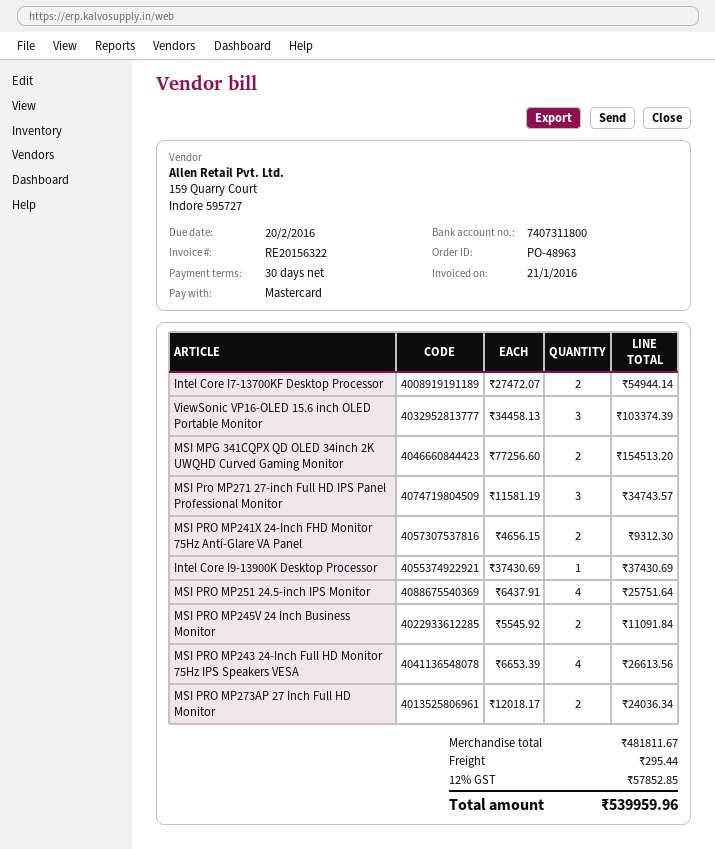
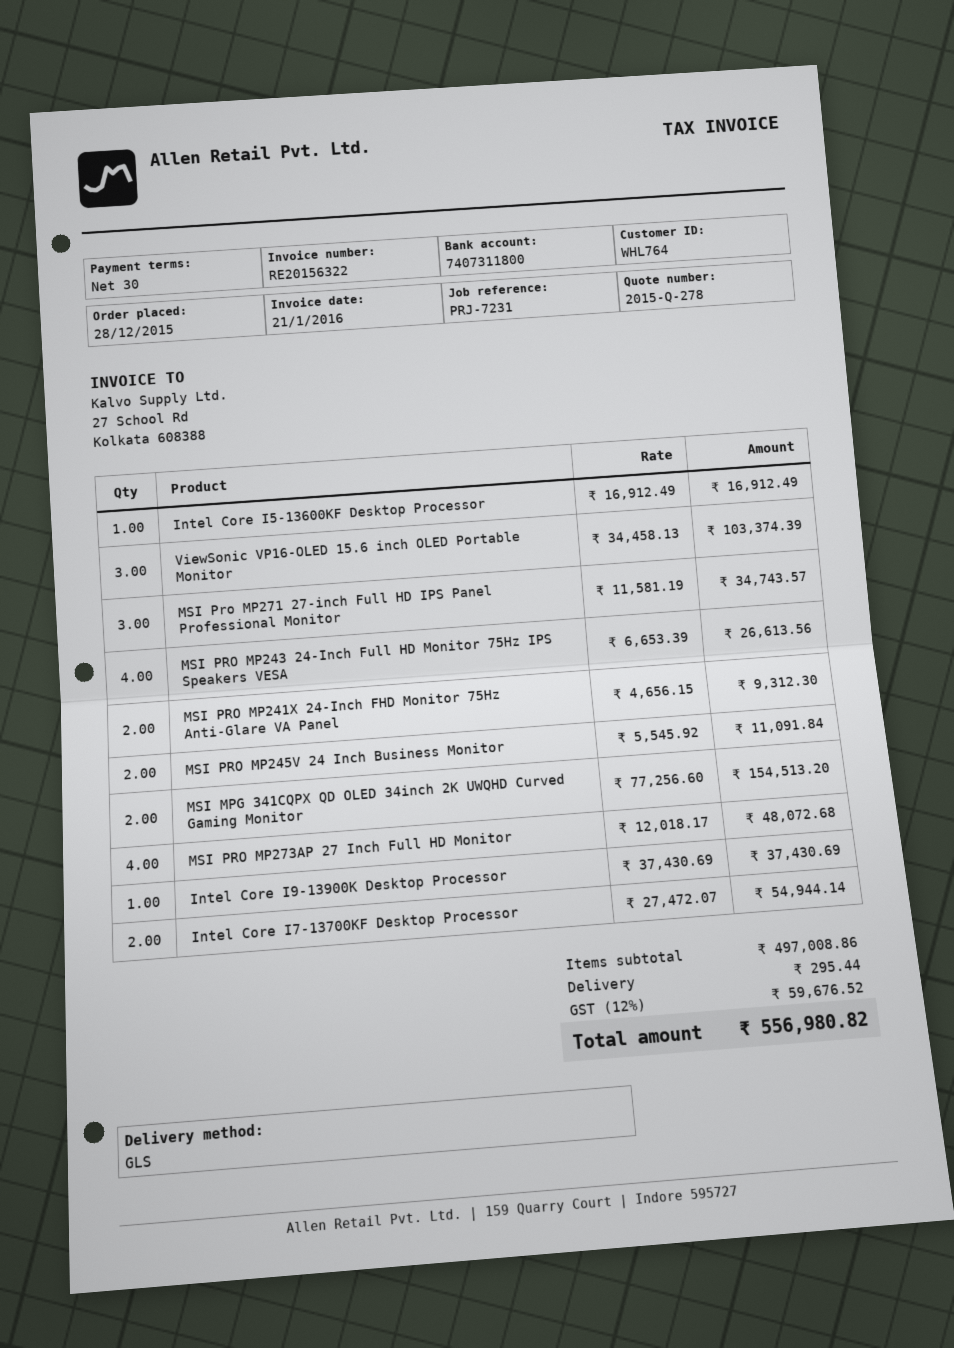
MSI PRO MP251 24.5-inch IPS Monitor: 4 x 6437.91 = 25751.64 -> none
MSI PRO MP273AP 27 Inch Full HD Monitor: 2 x 12018.17 = 24036.34 -> 4 x 12018.17 = 48072.68
Intel Core I5-13600KF Desktop Processor: none -> 1 x 16912.49 = 16912.49
subtotal: 481811.67 -> 497008.86
tax: 12% = 57852.85 -> 12% = 59676.52
total: 539959.96 -> 556980.82

